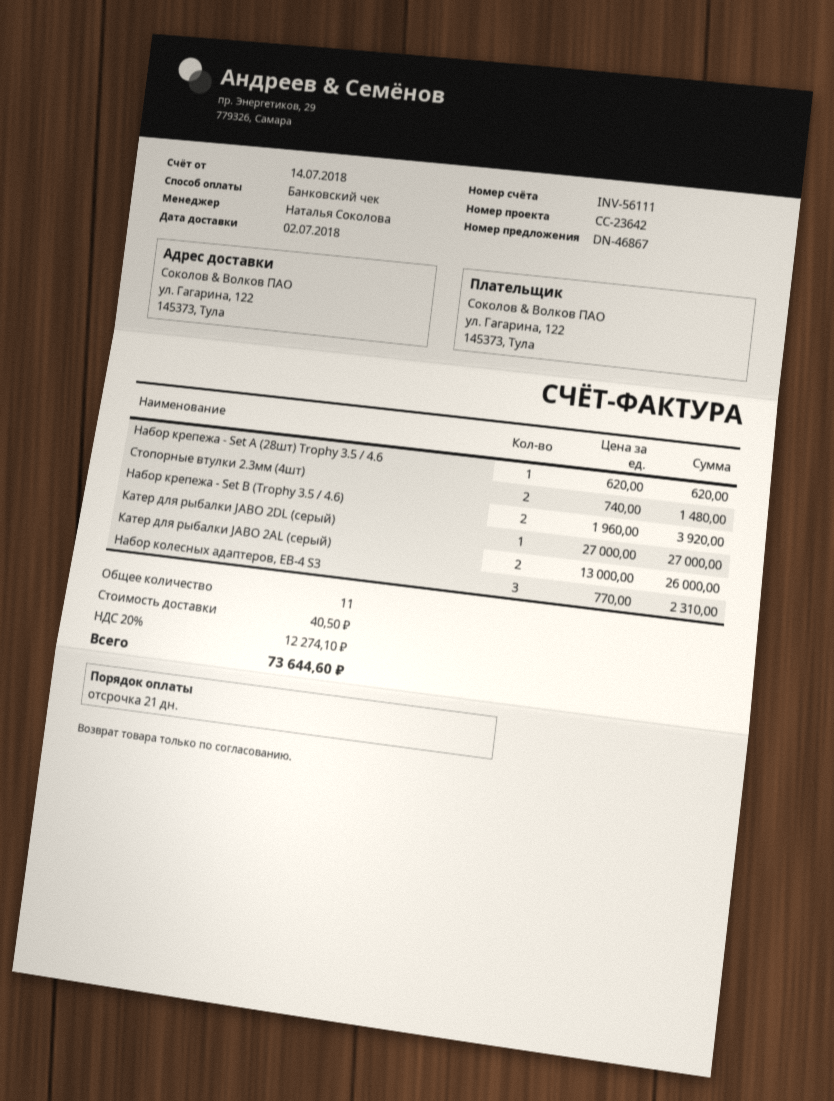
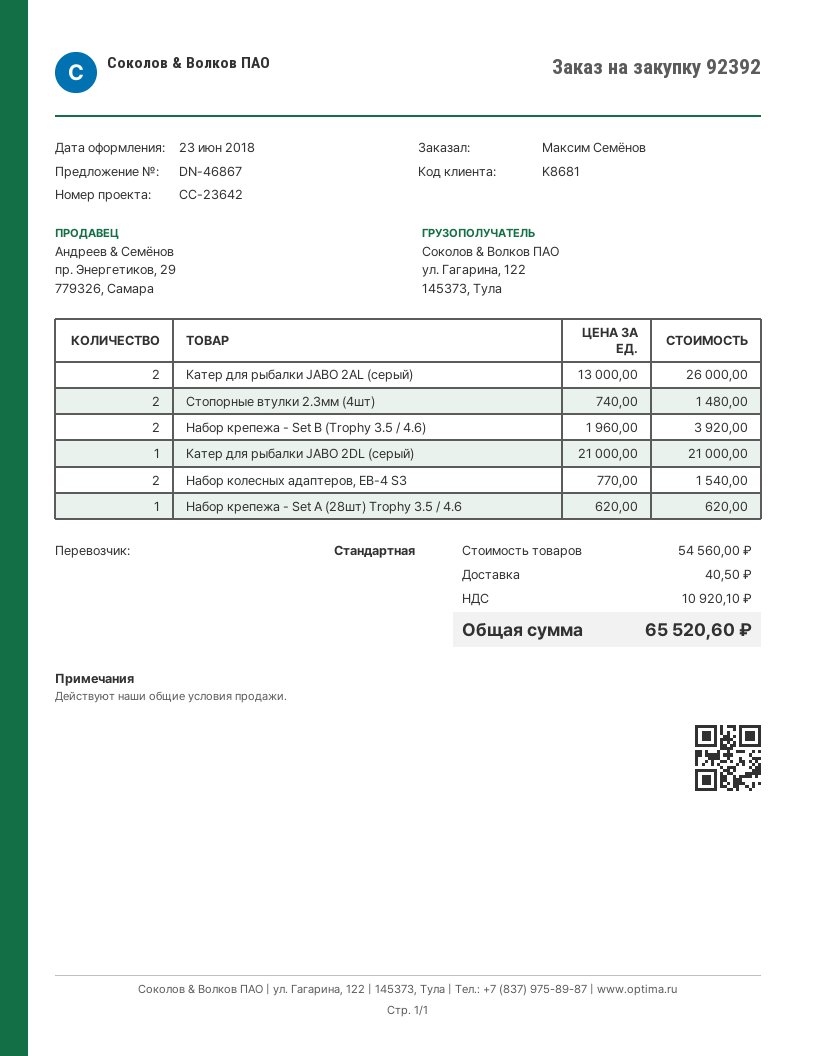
Катер для рыбалки JABO 2DL (серый): 1 x 27000.00 = 27000.00 -> 1 x 21000.00 = 21000.00
Набор колесных адаптеров, EB-4 S3: 3 x 770.00 = 2310.00 -> 2 x 770.00 = 1540.00
tax: 12274.10 -> 10920.10
total: 73644.60 -> 65520.60

